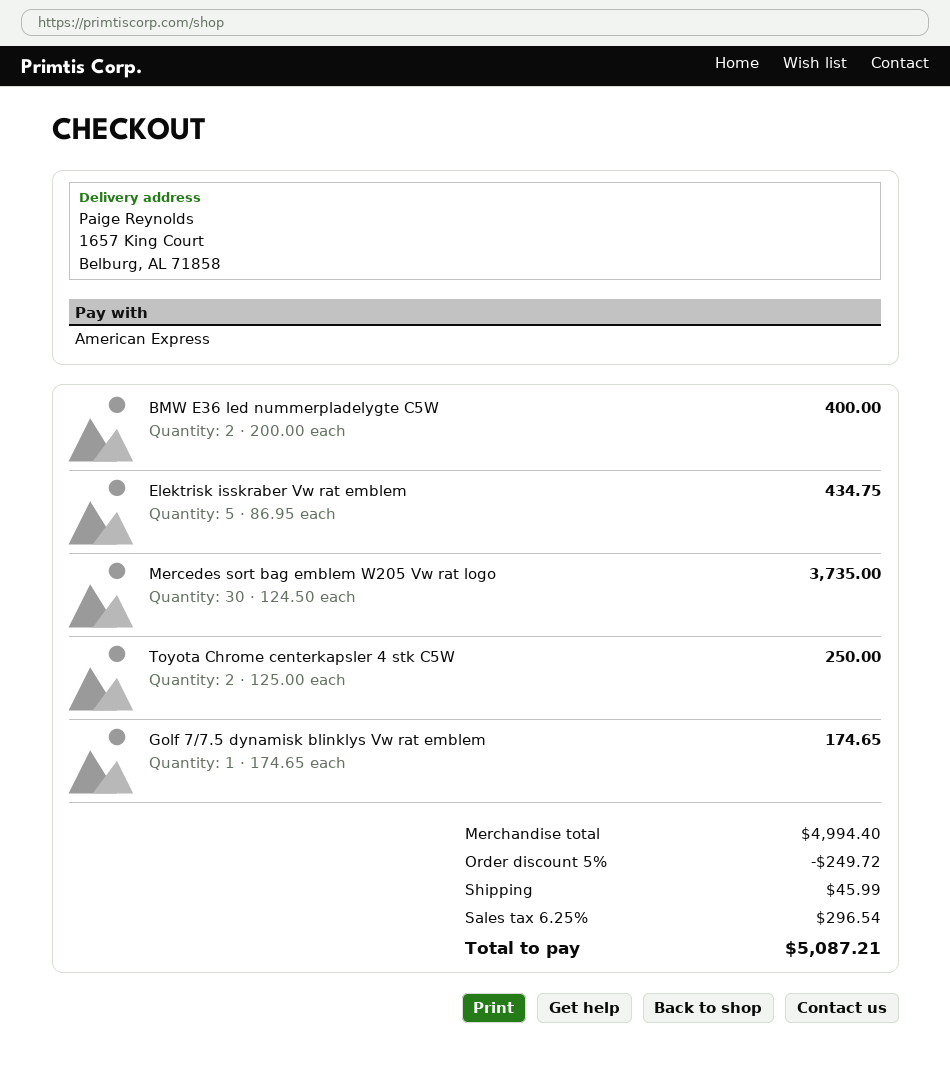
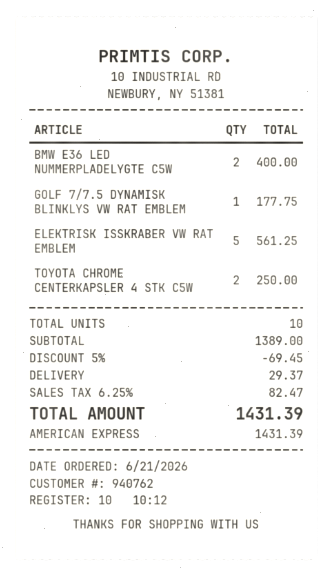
Elektrisk isskraber Vw rat emblem: 5 for 434.75 -> 5 for 561.25
Mercedes sort bag emblem W205 Vw rat logo: 30 for 3735.00 -> none
Golf 7/7.5 dynamisk blinklys Vw rat emblem: 1 for 174.65 -> 1 for 177.75
subtotal: 4994.40 -> 1389.00
discount: 5% = 249.72 -> 5% = 69.45
shipping: 45.99 -> 29.37
tax: 6.25% = 296.54 -> 6.25% = 82.47
total: 5087.21 -> 1431.39

